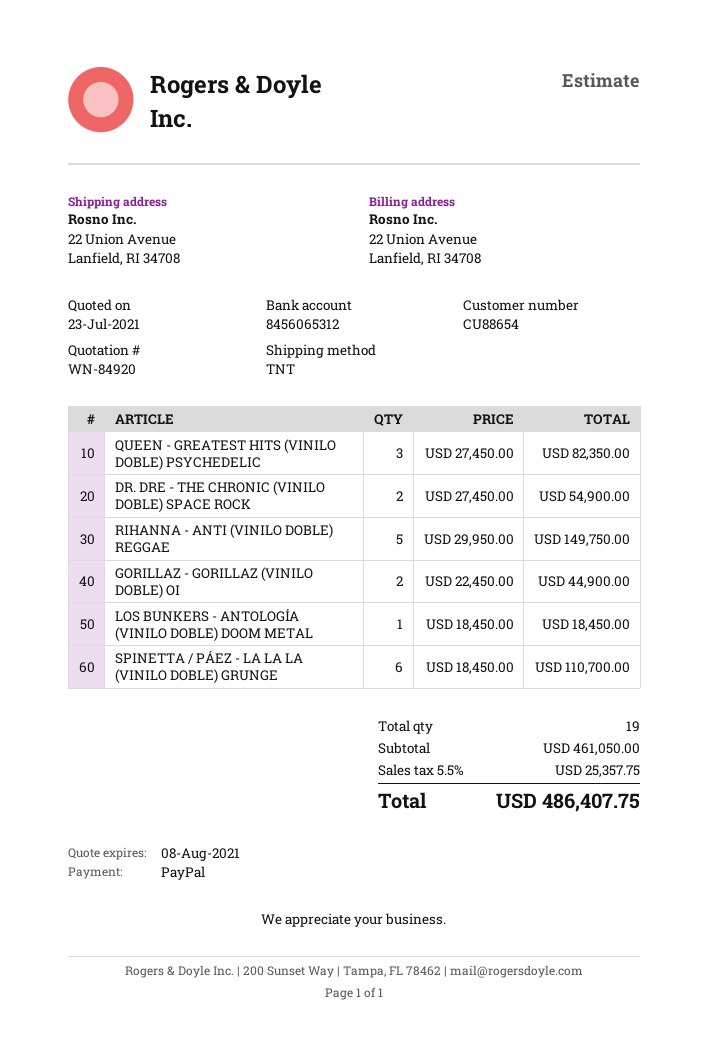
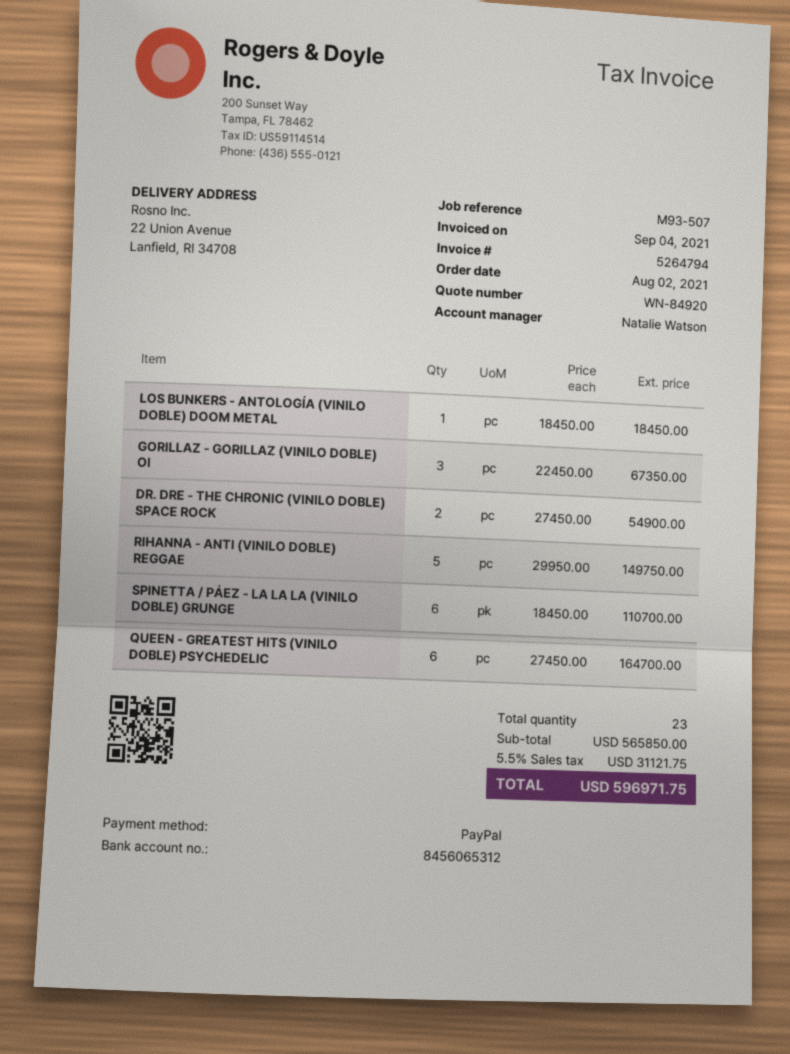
QUEEN - GREATEST HITS (VINILO DOBLE) PSYCHEDELIC: 3 x 27450.00 = 82350.00 -> 6 x 27450.00 = 164700.00
GORILLAZ - GORILLAZ (VINILO DOBLE) OI: 2 x 22450.00 = 44900.00 -> 3 x 22450.00 = 67350.00
total quantity: 19 -> 23
subtotal: 461050.00 -> 565850.00
tax: 5.5% = 25357.75 -> 5.5% = 31121.75
total: 486407.75 -> 596971.75

